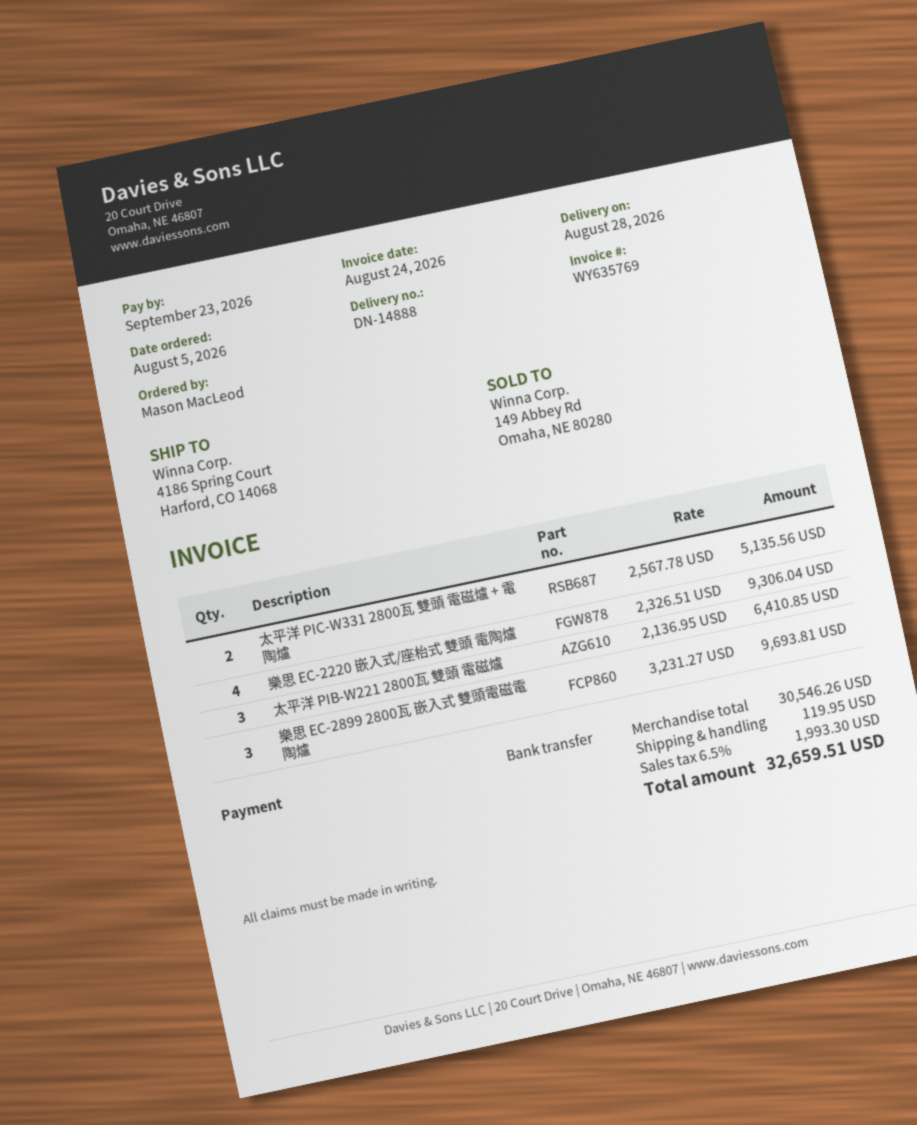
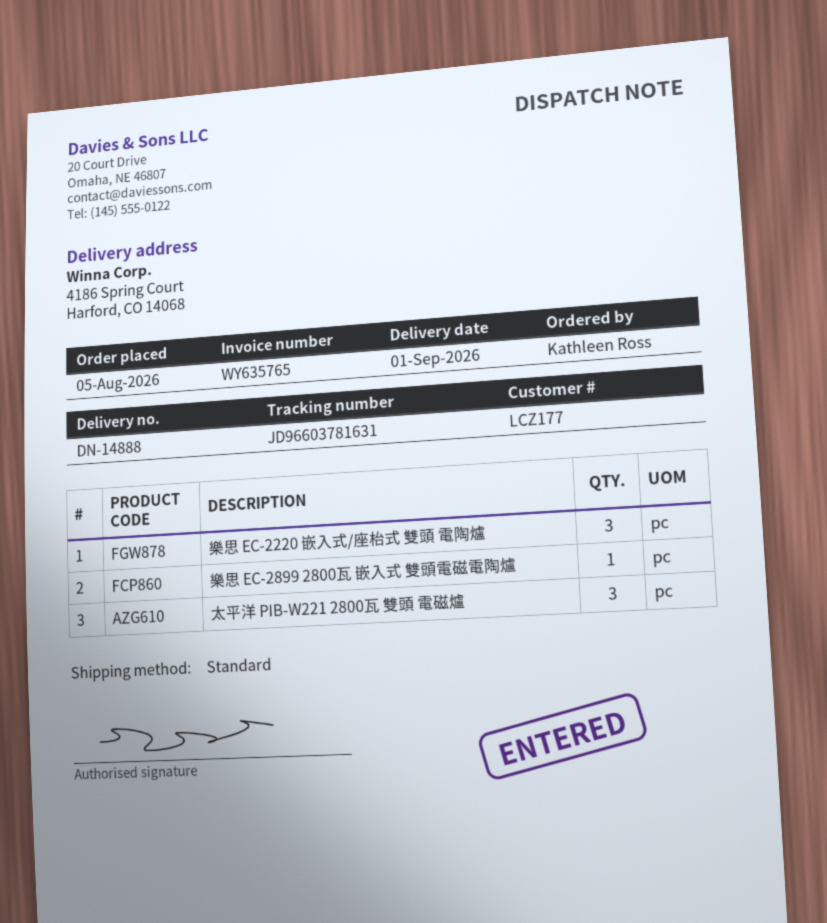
delivery date: 2026-08-28 -> 2026-09-01
invoice number: WY635769 -> WY635765
ordered by: Mason MacLeod -> Kathleen Ross
太平洋 PIC-W331 2800瓦 雙頭 電磁爐 + 電陶爐: 2 -> none
樂思 EC-2220 嵌入式/座枱式 雙頭 電陶爐: 4 -> 3
樂思 EC-2899 2800瓦 嵌入式 雙頭電磁電陶爐: 3 -> 1

